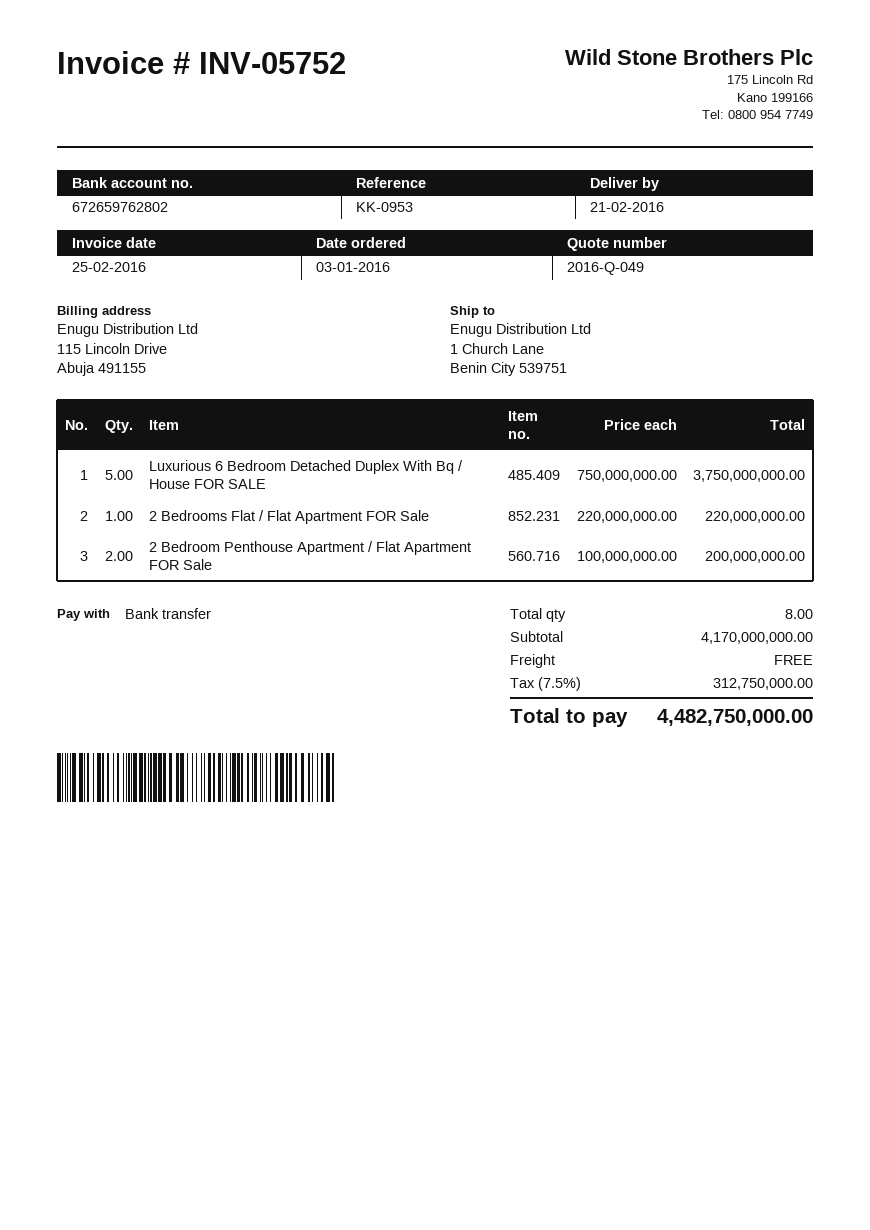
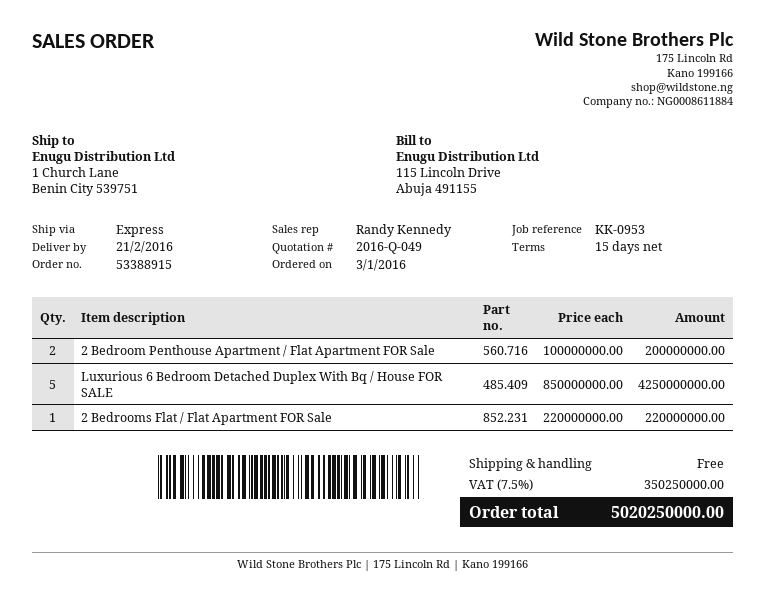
Luxurious 6 Bedroom Detached Duplex With Bq / House FOR SALE: 5 x 750000000.00 = 3750000000.00 -> 5 x 850000000.00 = 4250000000.00
tax: 7.5% = 312750000.00 -> 7.5% = 350250000.00
total: 4482750000.00 -> 5020250000.00

